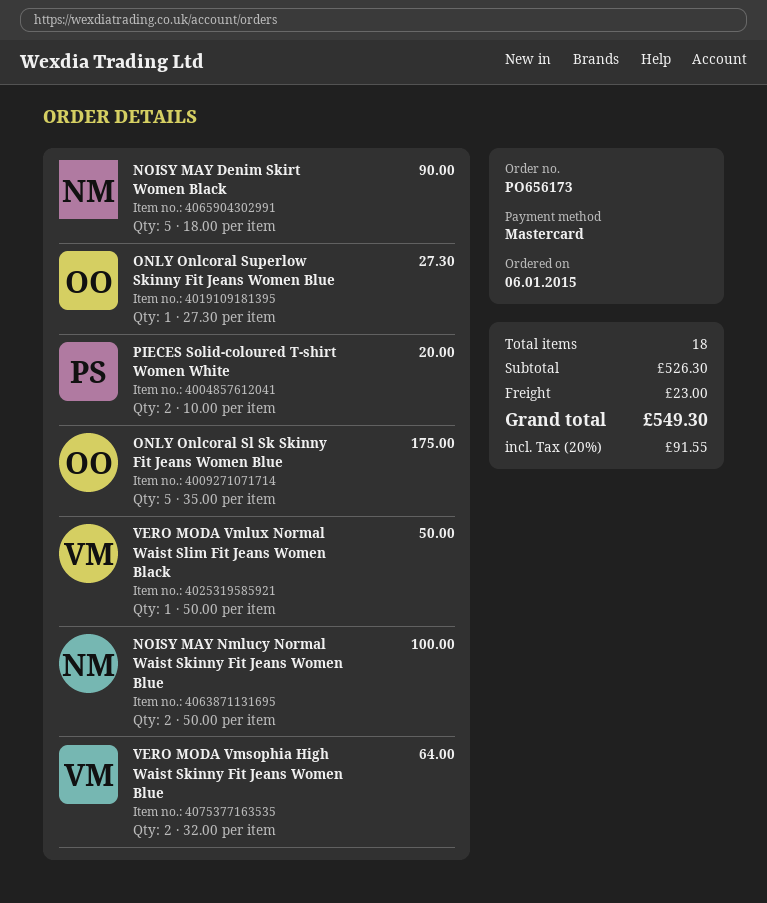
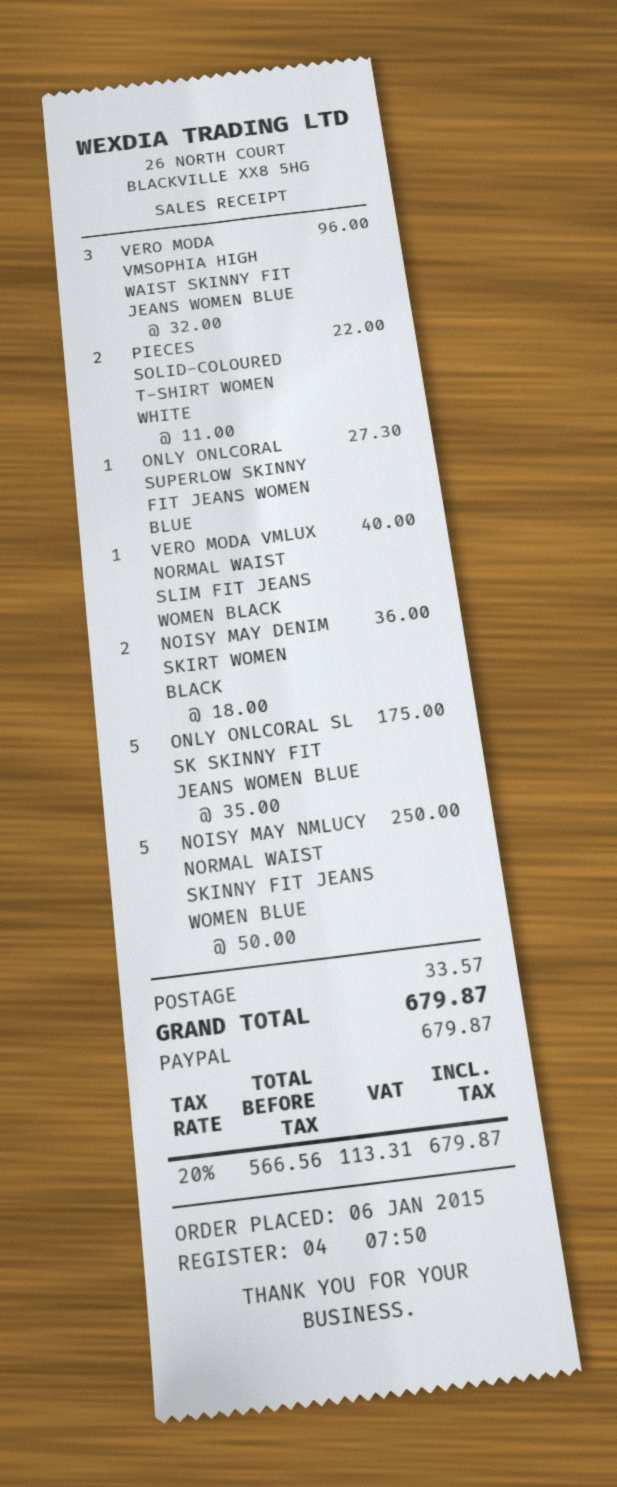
payment method: Mastercard -> PayPal
NOISY MAY Denim Skirt Women Black: 5 x 18.00 = 90.00 -> 2 x 18.00 = 36.00
PIECES Solid-coloured T-shirt Women White: 2 x 10.00 = 20.00 -> 2 x 11.00 = 22.00
VERO MODA Vmlux Normal Waist Slim Fit Jeans Women Black: 1 x 50.00 = 50.00 -> 1 x 40.00 = 40.00
NOISY MAY Nmlucy Normal Waist Skinny Fit Jeans Women Blue: 2 x 50.00 = 100.00 -> 5 x 50.00 = 250.00
VERO MODA Vmsophia High Waist Skinny Fit Jeans Women Blue: 2 x 32.00 = 64.00 -> 3 x 32.00 = 96.00
shipping: 23.00 -> 33.57
tax: 20% = 91.55 -> 20% = 113.31
total: 549.30 -> 679.87

